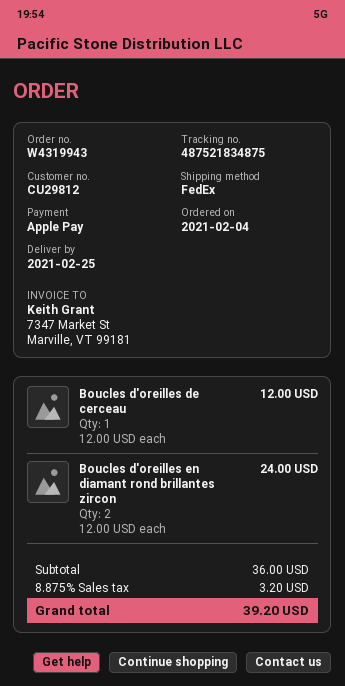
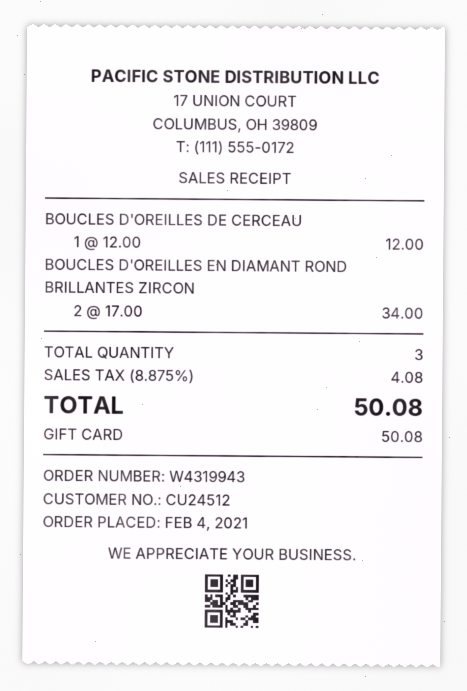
customer number: CU29812 -> CU24512
payment method: Apple Pay -> gift card
Boucles d'oreilles en diamant rond brillantes zircon: 2 x 12.00 = 24.00 -> 2 x 17.00 = 34.00
tax: 8.875% = 3.20 -> 8.875% = 4.08
total: 39.20 -> 50.08

